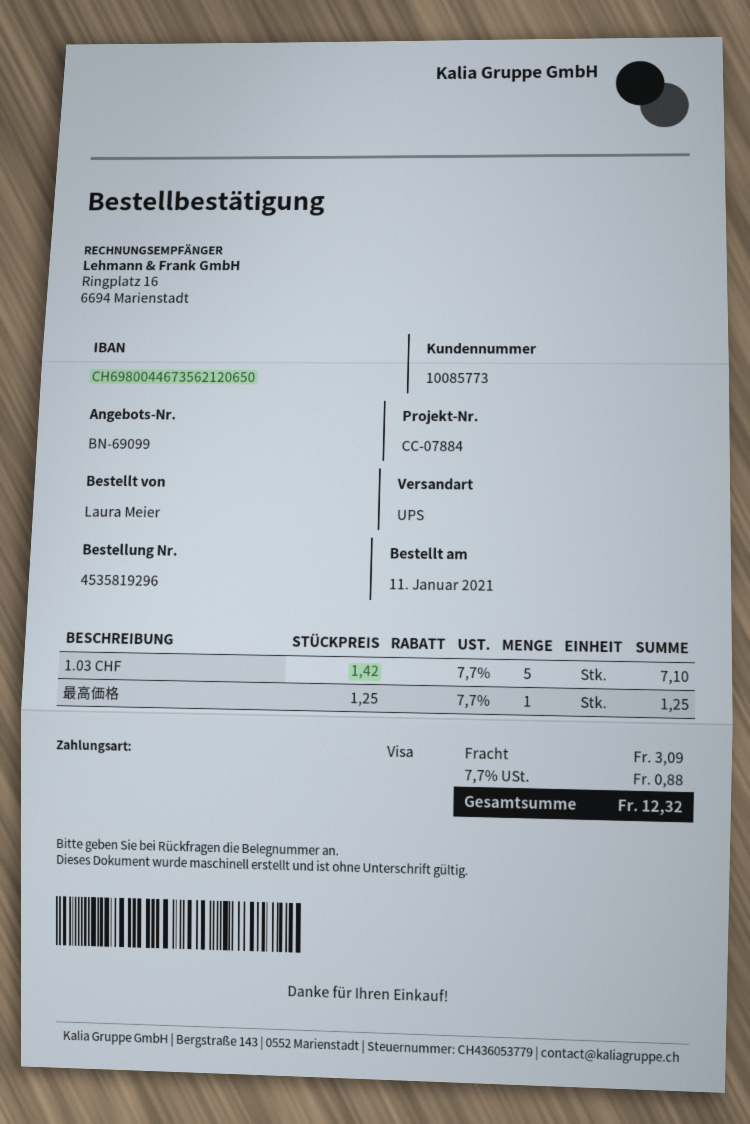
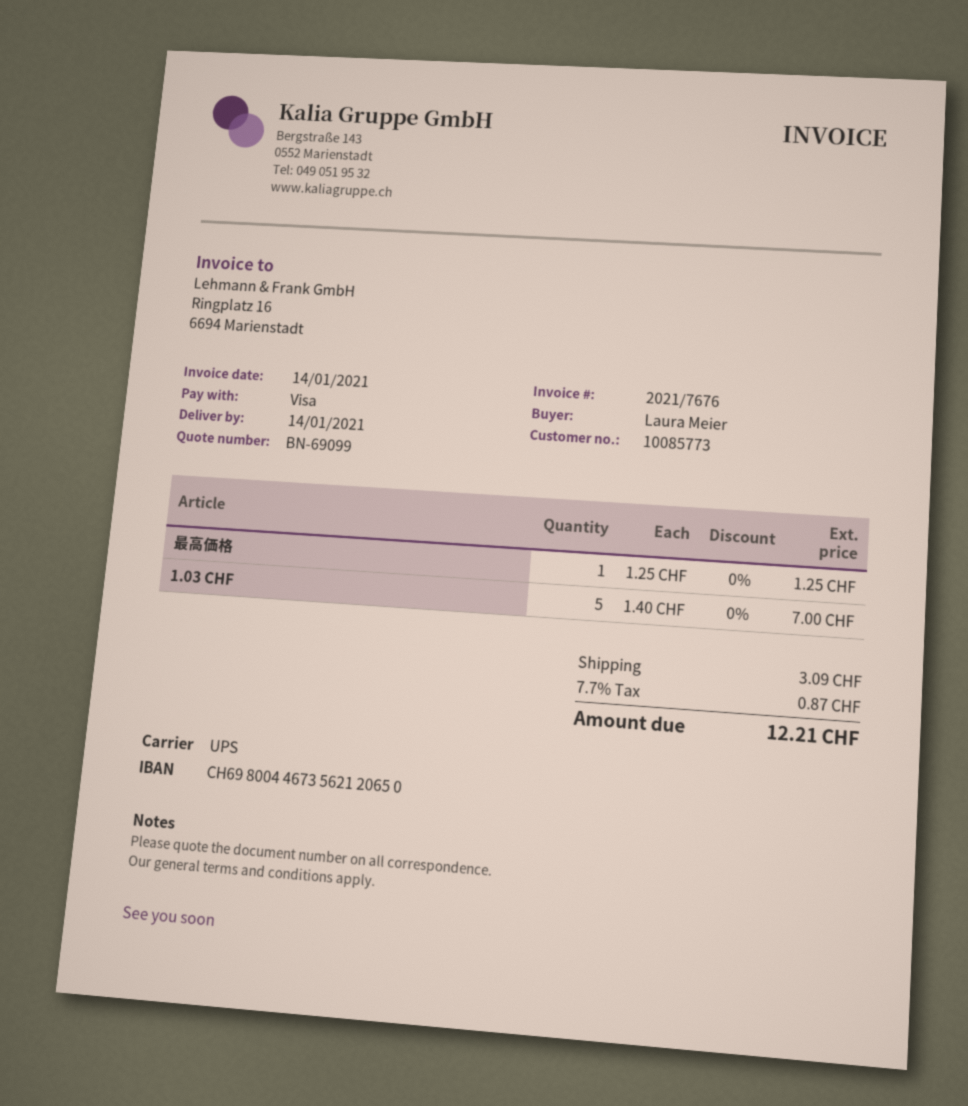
1.03 CHF: 5 x 1.42 = 7.10 -> 5 x 1.40 = 7.00
tax: 7.7% = 0.88 -> 7.7% = 0.87
total: 12.32 -> 12.21

